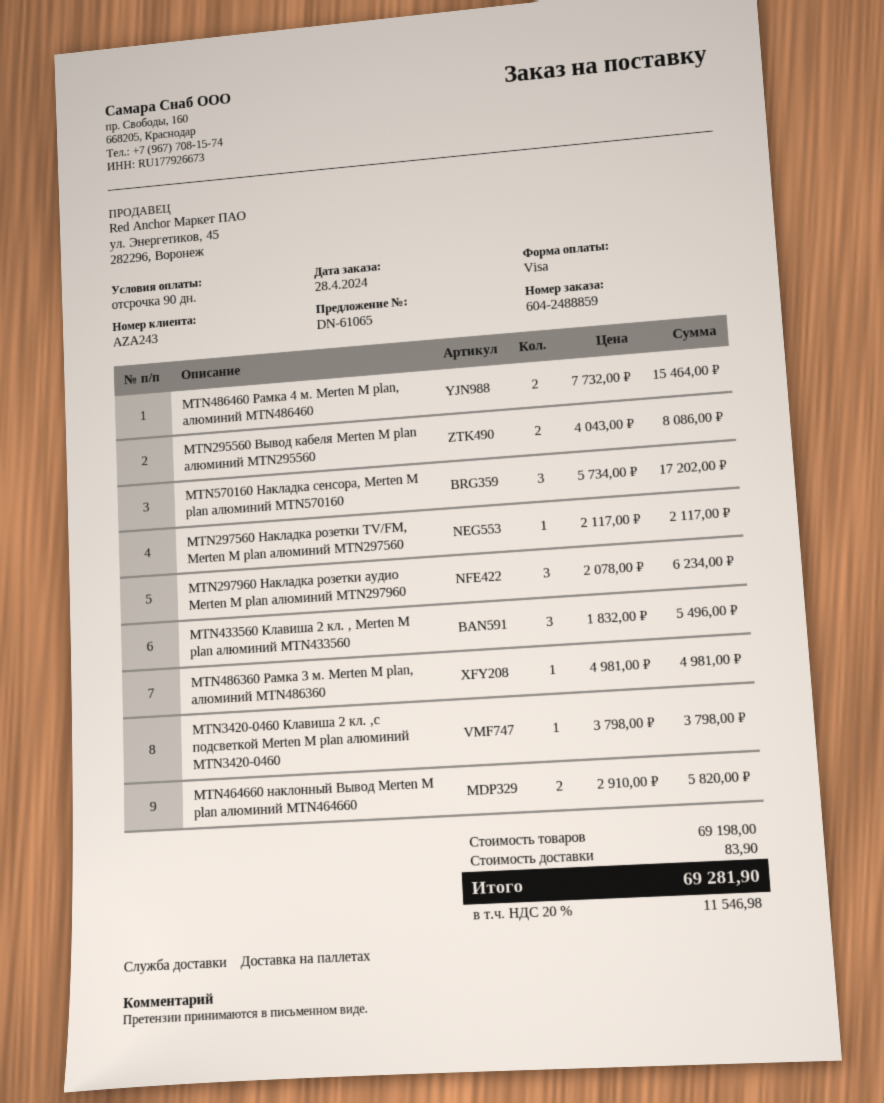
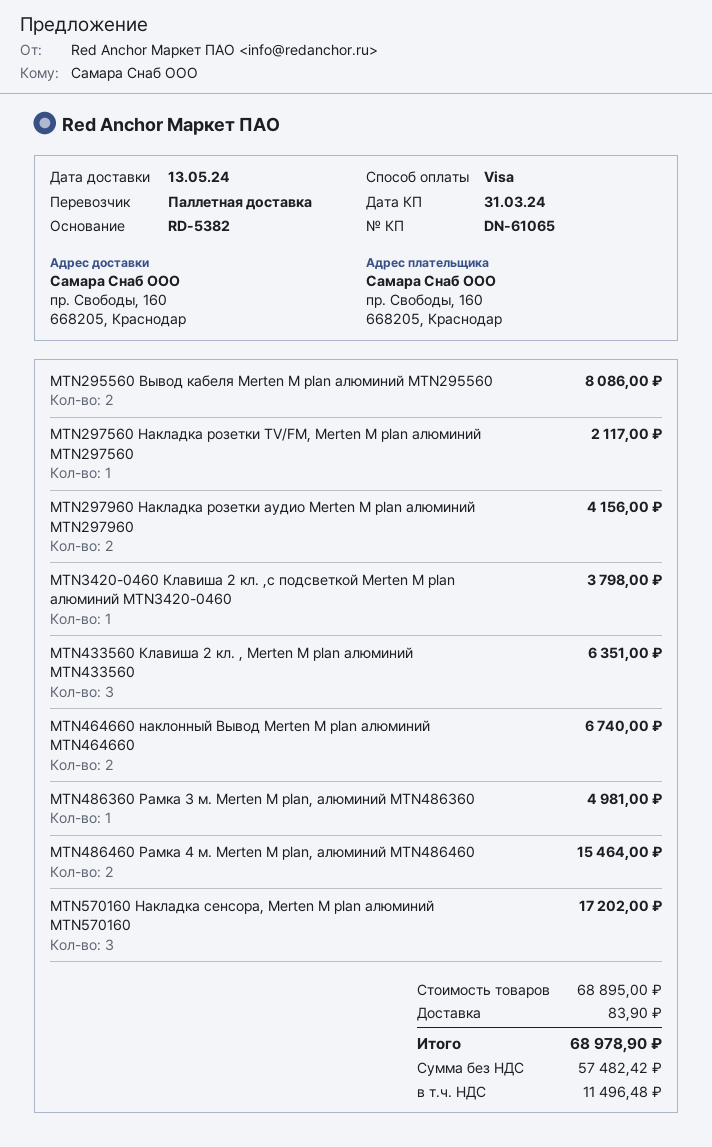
MTN297960 Накладка розетки аудио Merten M plan алюминий MTN297960: 3 for 6234.00 -> 2 for 4156.00
MTN433560 Клавиша 2 кл. , Merten М plan алюминий MTN433560: 3 for 5496.00 -> 3 for 6351.00
MTN464660 наклонный Вывод Merten M plan алюминий MTN464660: 2 for 5820.00 -> 2 for 6740.00
subtotal: 69198.00 -> 68895.00
tax: 11546.98 -> 11496.48
total: 69281.90 -> 68978.90

